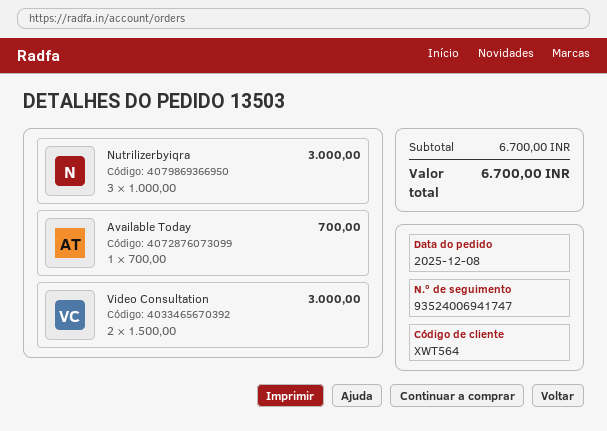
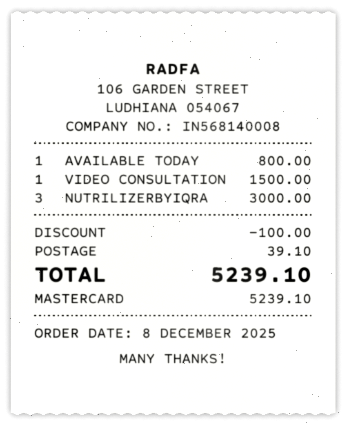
Available Today: 1 for 700.00 -> 1 for 800.00
Video Consultation: 2 for 3000.00 -> 1 for 1500.00
discount: none -> 100.00
shipping: none -> 39.10
total: 6700.00 -> 5239.10

